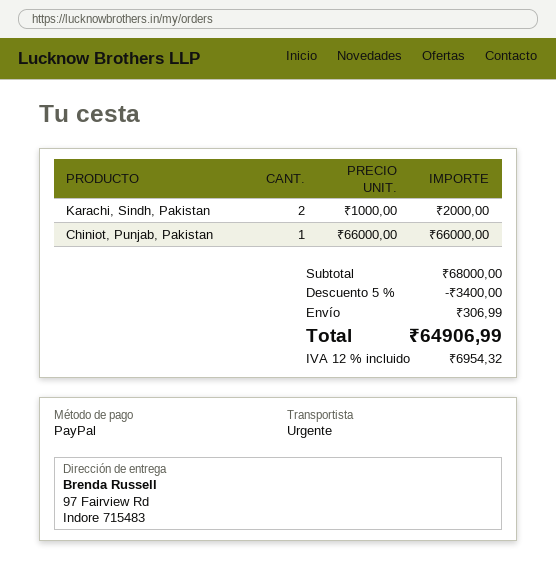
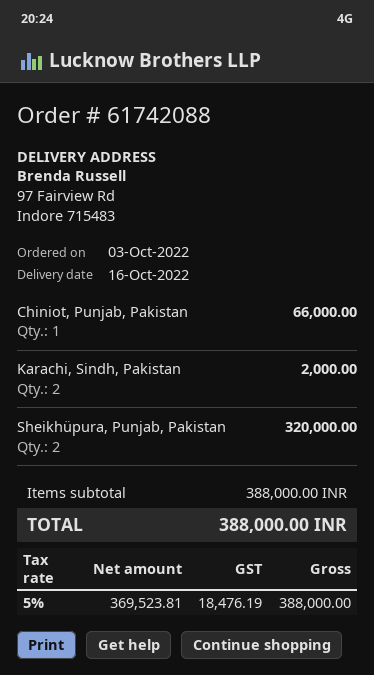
Sheikhüpura, Punjab, Pakistan: none -> 2 for 320000.00
subtotal: 68000.00 -> 388000.00
discount: 5% = 3400.00 -> none
shipping: 306.99 -> none
tax: 12% = 6954.32 -> 5% = 18476.19
total: 64906.99 -> 388000.00

